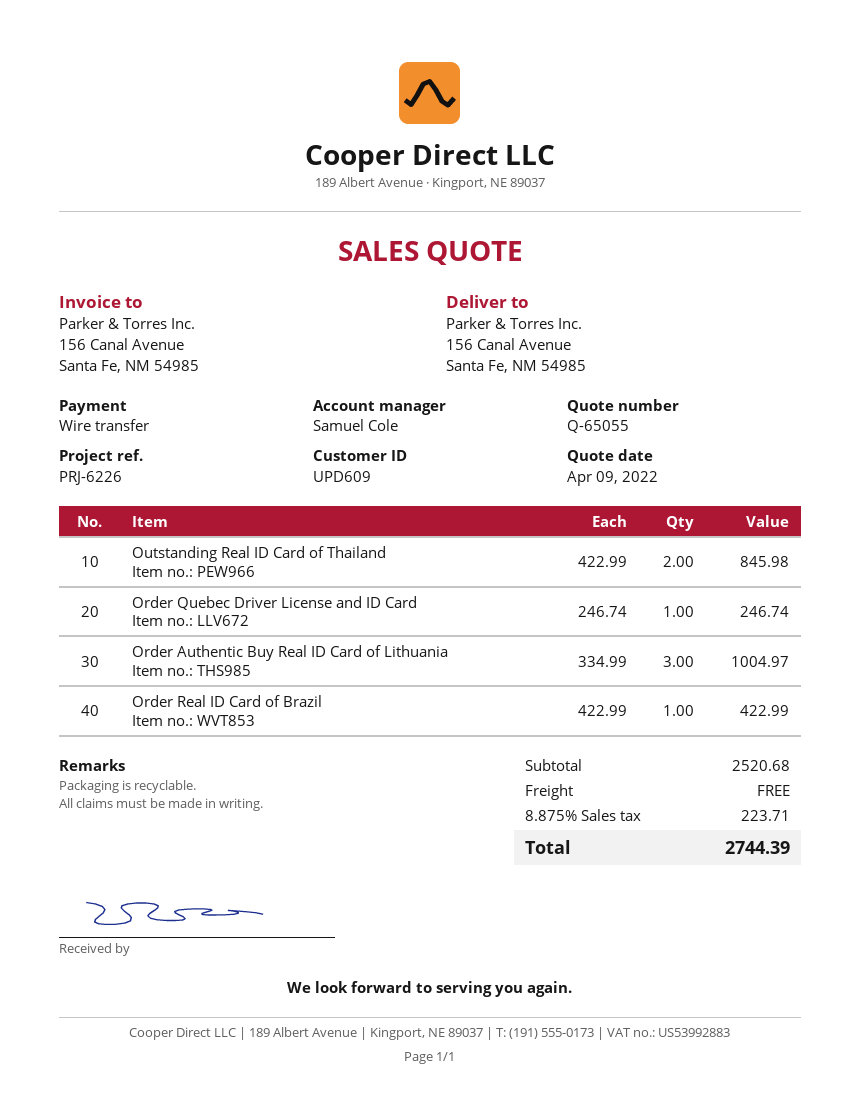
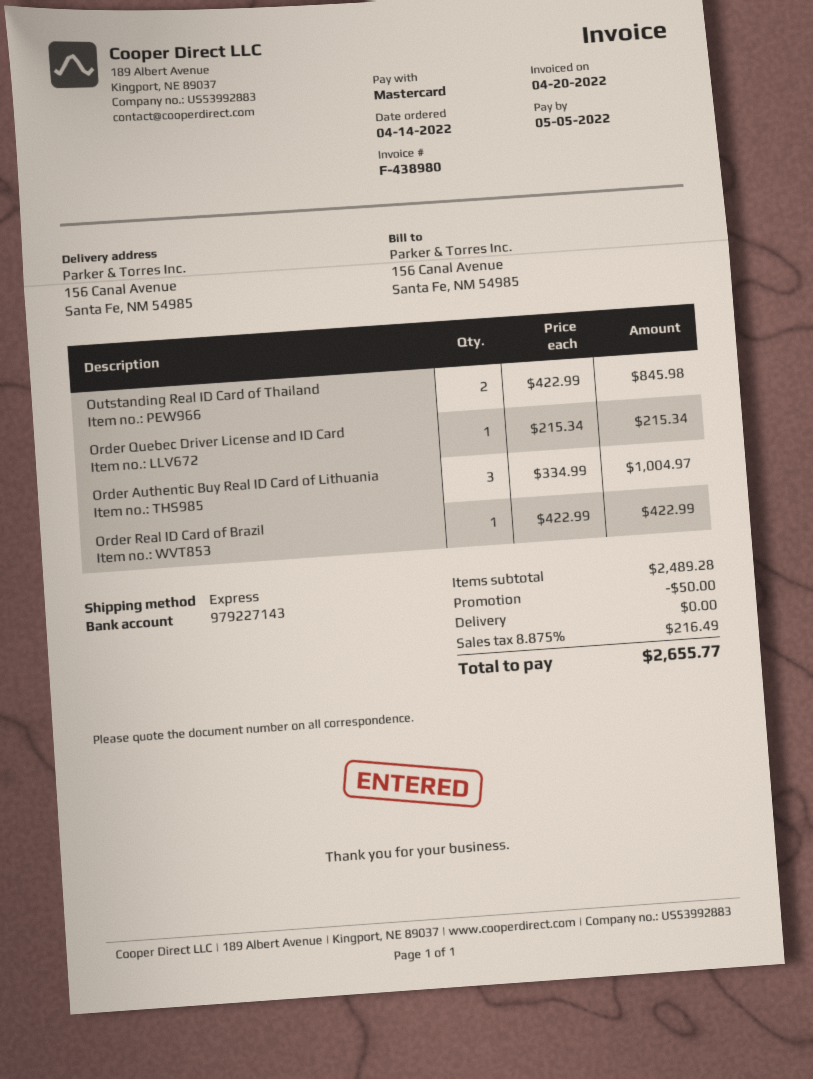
payment method: bank transfer -> Mastercard
Order Quebec Driver License and ID Card: 1 x 246.74 = 246.74 -> 1 x 215.34 = 215.34
subtotal: 2520.68 -> 2489.28
discount: none -> 50.00
tax: 8.875% = 223.71 -> 8.875% = 216.49
total: 2744.39 -> 2655.77

